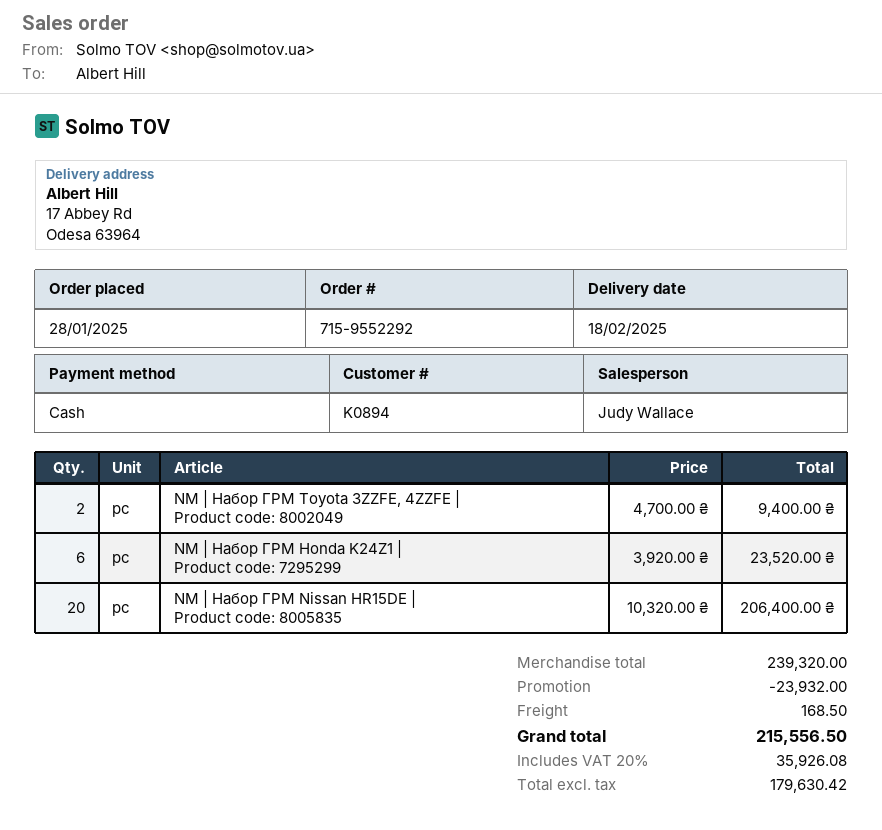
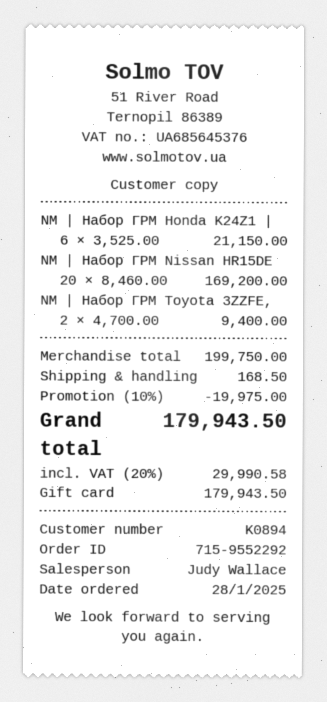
payment method: cash -> gift card
NM | Набор ГРМ Honda K24Z1 |: 6 x 3920.00 = 23520.00 -> 6 x 3525.00 = 21150.00
NM | Набор ГРМ Nissan HR15DE |: 20 x 10320.00 = 206400.00 -> 20 x 8460.00 = 169200.00
subtotal: 239320.00 -> 199750.00
discount: 23932.00 -> 19975.00
tax: 20% = 35926.08 -> 20% = 29990.58
total: 215556.50 -> 179943.50

